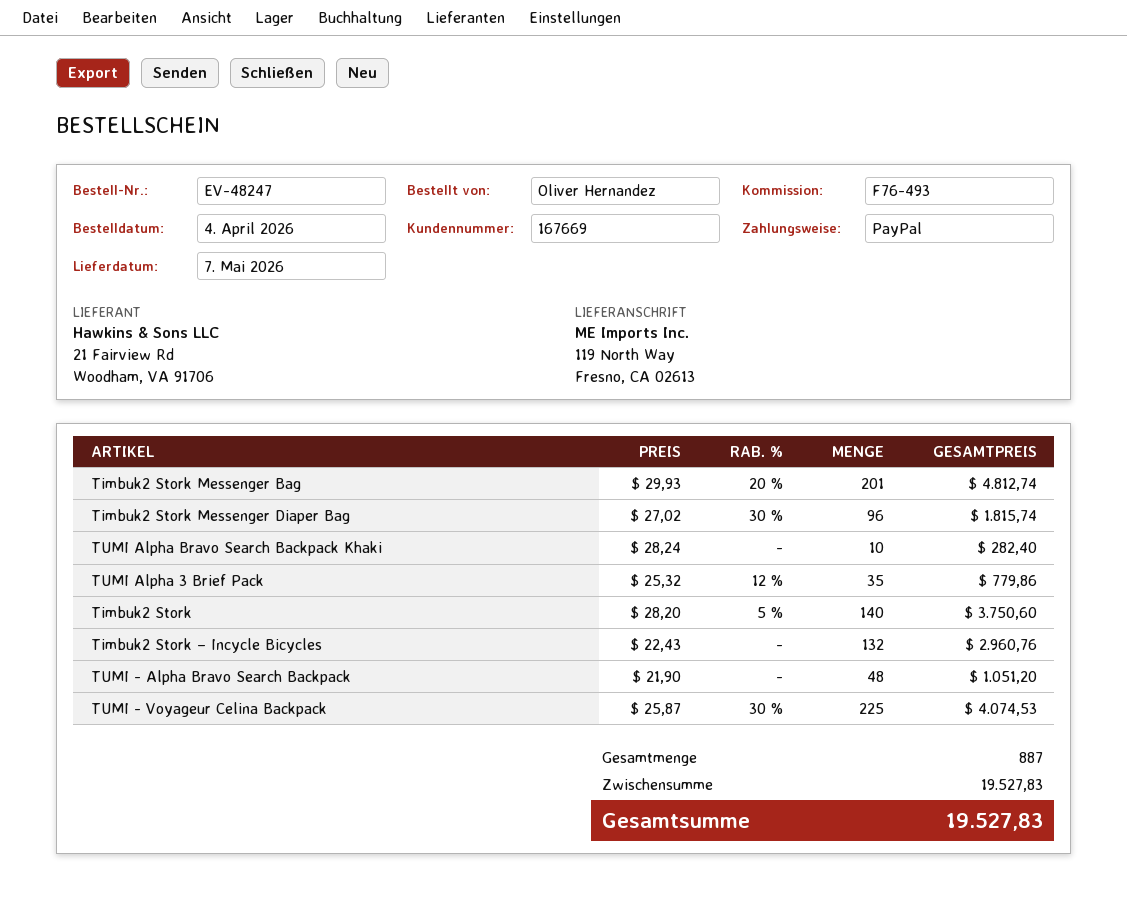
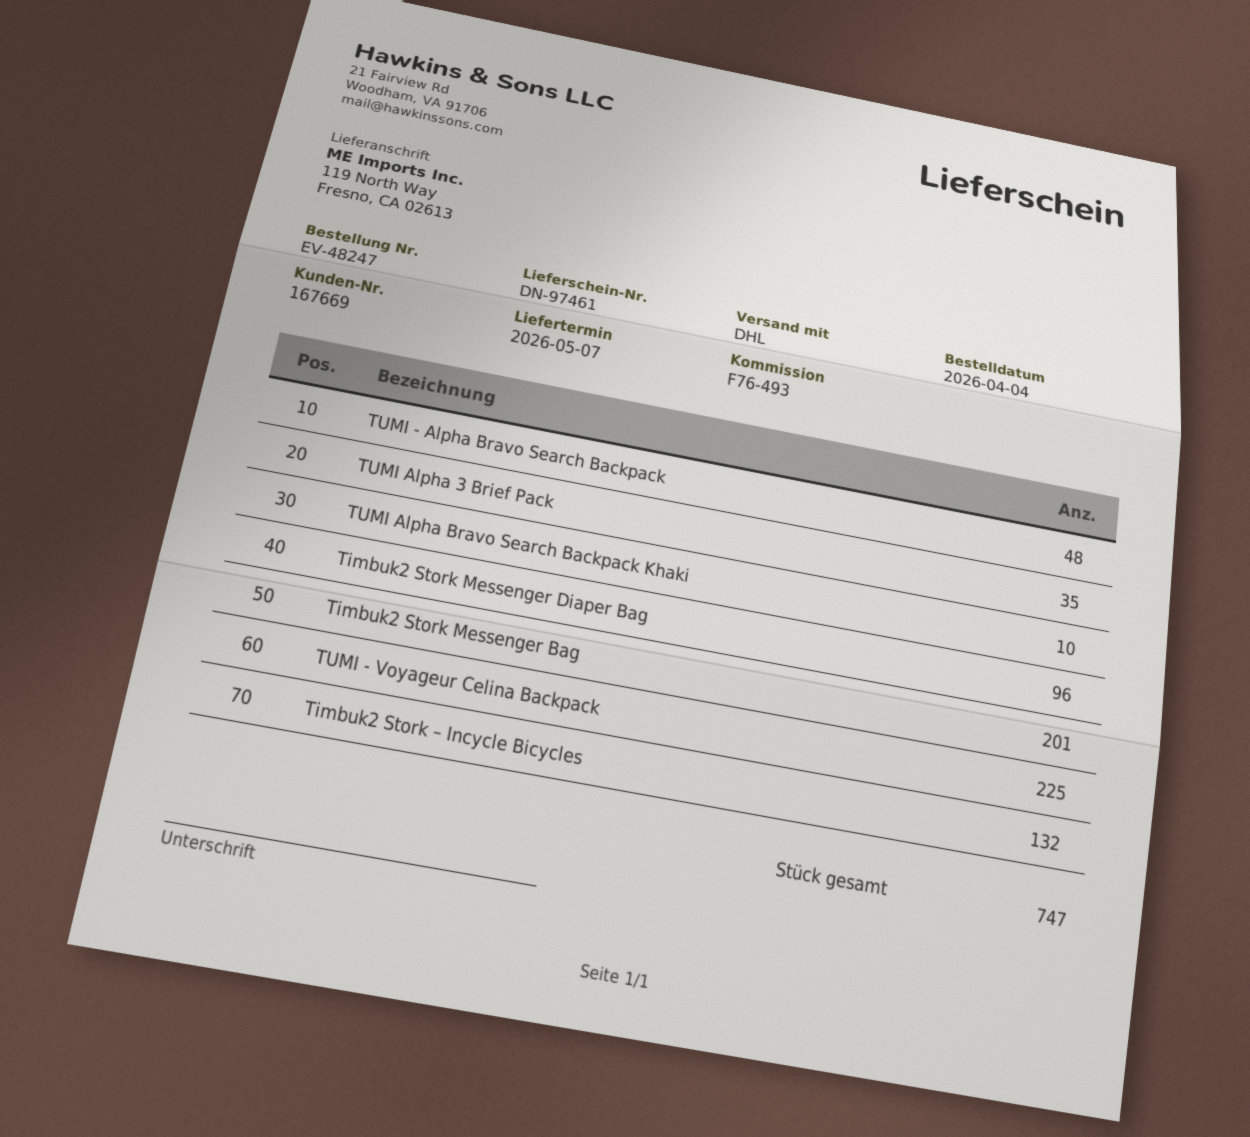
Timbuk2 Stork: 140 -> none
total quantity: 887 -> 747

